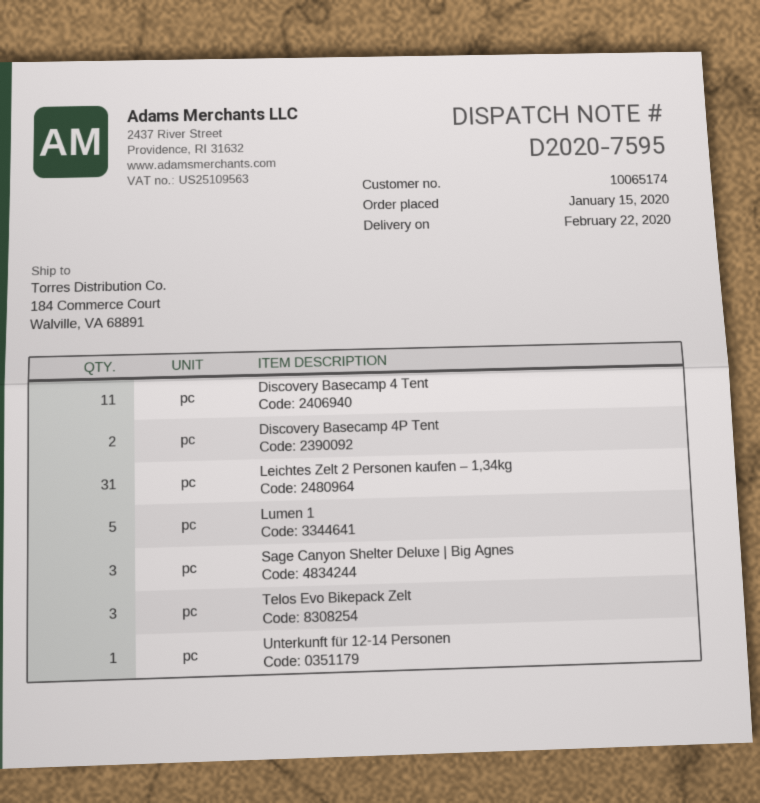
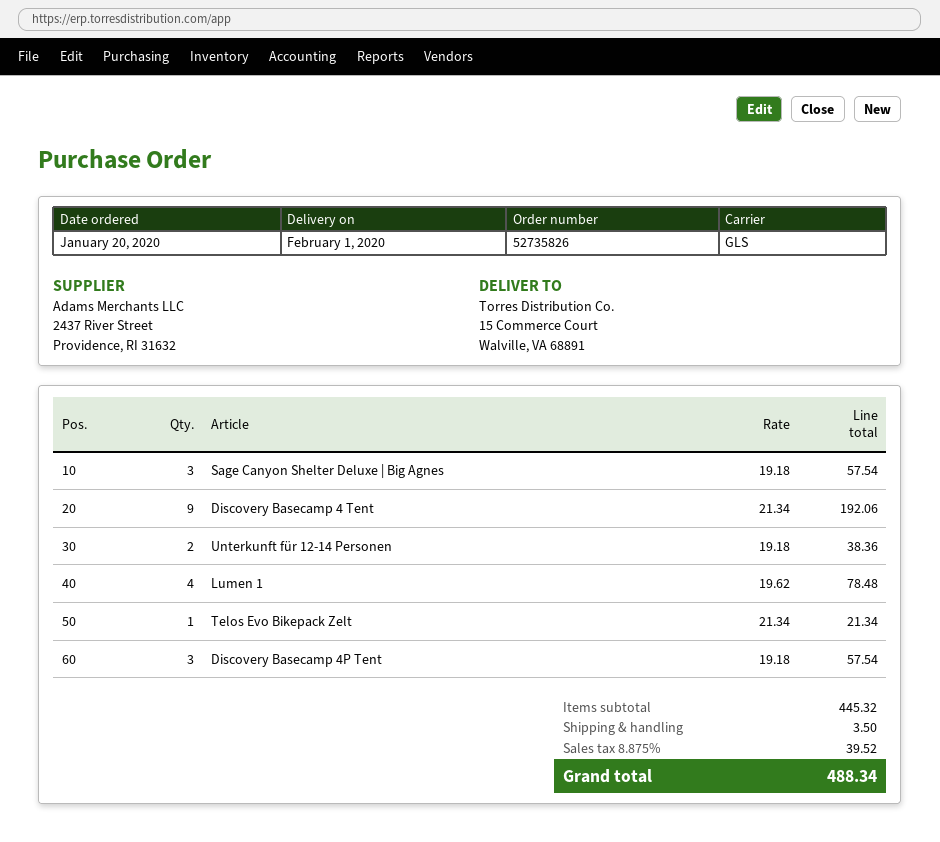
order date: 2020-01-15 -> 2020-01-20
delivery date: 2020-02-22 -> 2020-02-01
ship to: 184 Commerce Court, Walville, VA 68891 -> 15 Commerce Court, Walville, VA 68891
Discovery Basecamp 4 Tent: 11 -> 9
Discovery Basecamp 4P Tent: 2 -> 3
Leichtes Zelt 2 Personen kaufen – 1,34kg: 31 -> none
Lumen 1: 5 -> 4
Telos Evo Bikepack Zelt: 3 -> 1
Unterkunft für 12-14 Personen: 1 -> 2

